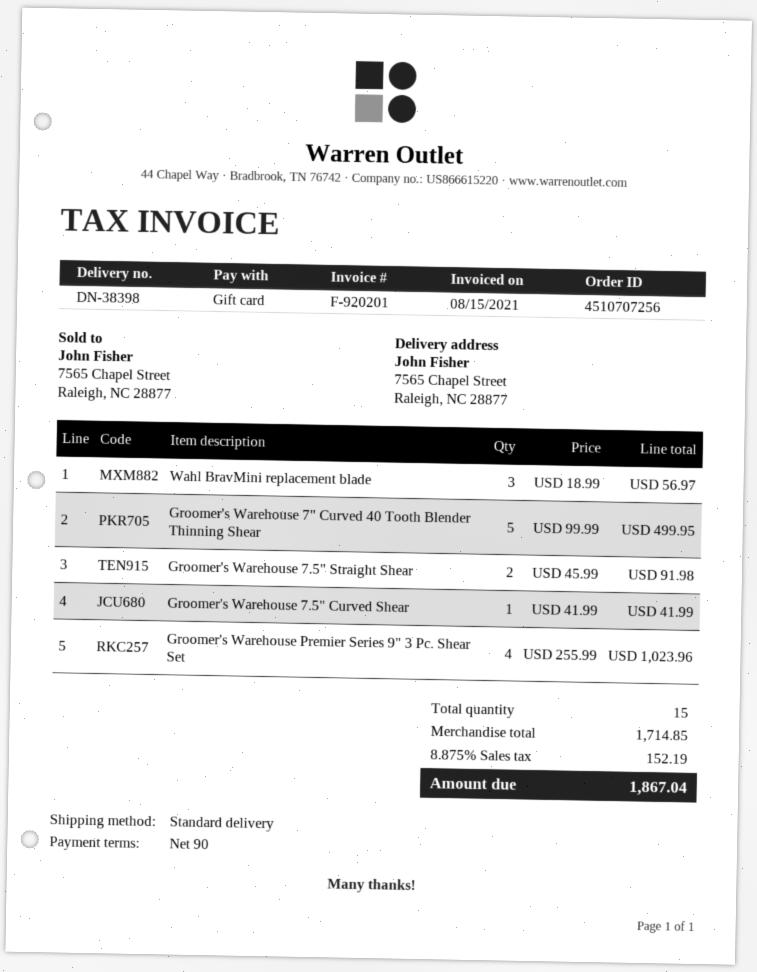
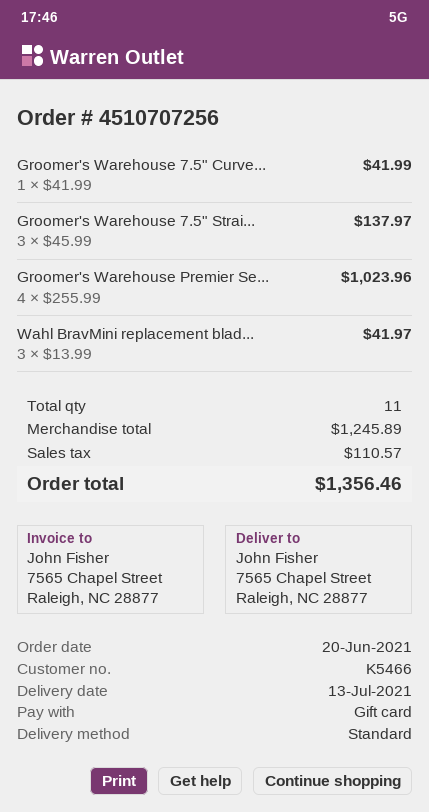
Wahl BravMini replacement blade: 3 x 18.99 = 56.97 -> 3 x 13.99 = 41.97
Groomer's Warehouse 7" Curved 40 Tooth Blender Thinning Shear: 5 x 99.99 = 499.95 -> none
Groomer's Warehouse 7.5" Straight Shear: 2 x 45.99 = 91.98 -> 3 x 45.99 = 137.97
total quantity: 15 -> 11
subtotal: 1714.85 -> 1245.89
tax: 152.19 -> 110.57
total: 1867.04 -> 1356.46

